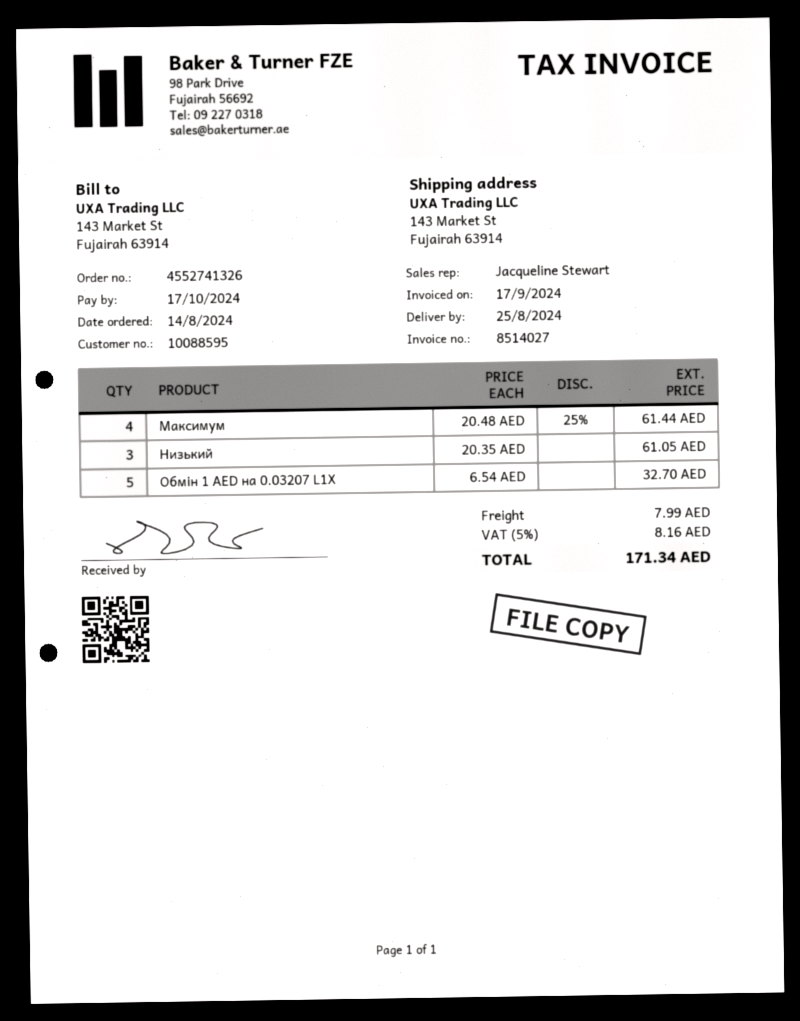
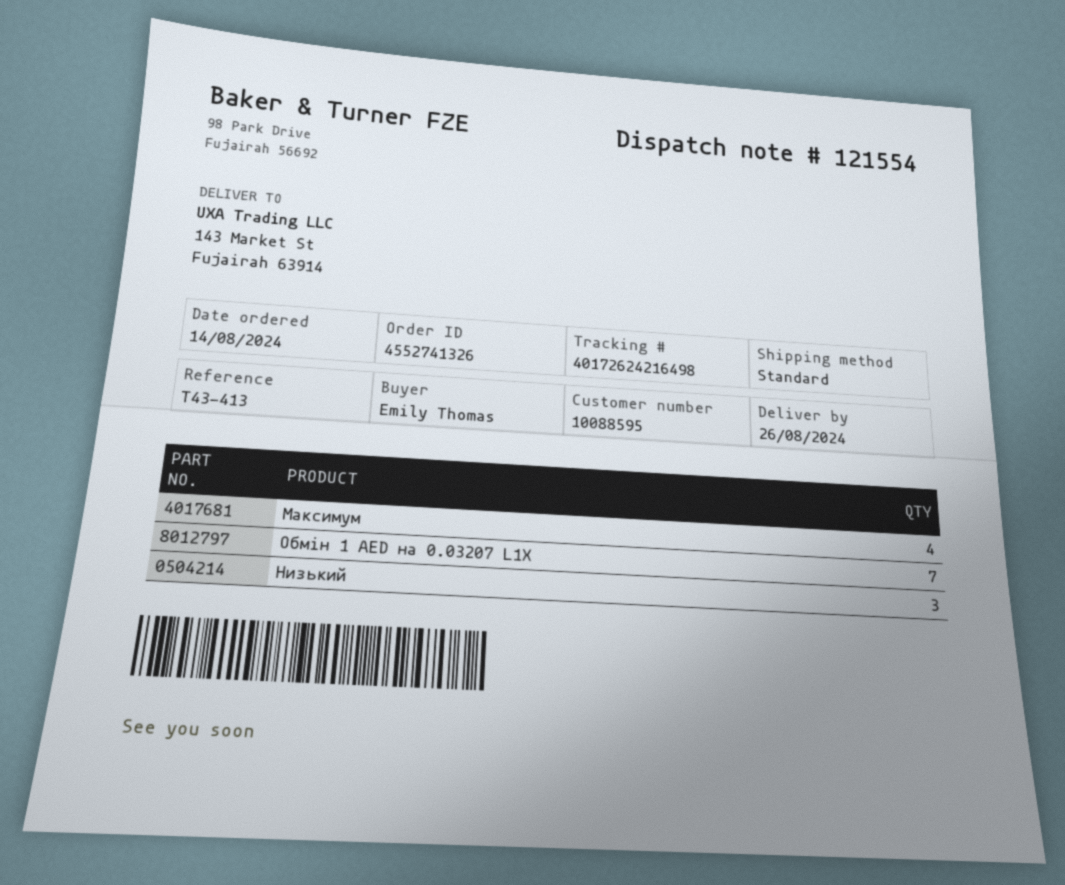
delivery date: 2024-08-25 -> 2024-08-26
Обмін 1 AED на 0.03207 L1X: 5 -> 7

